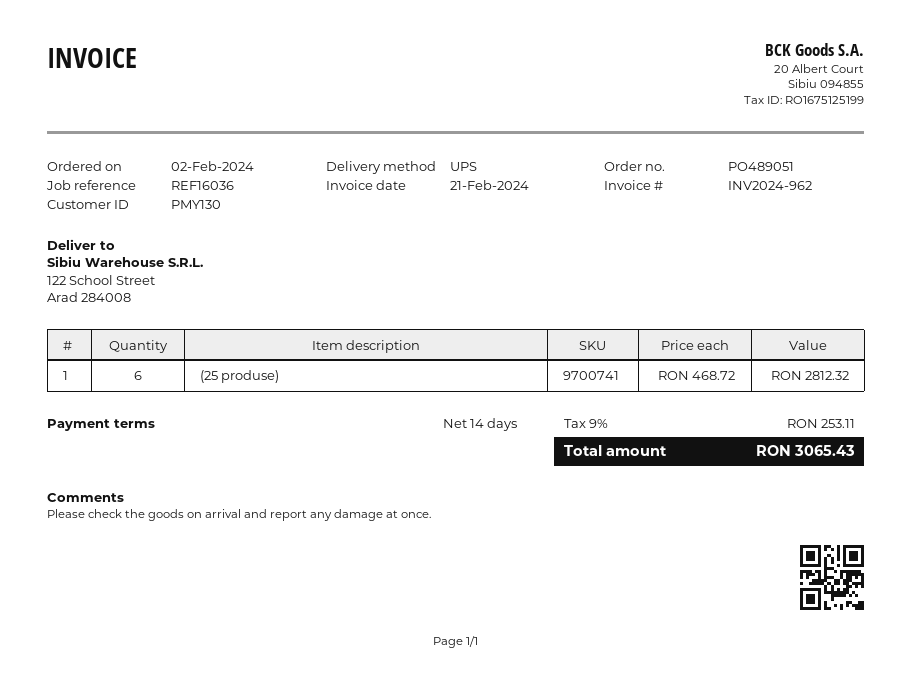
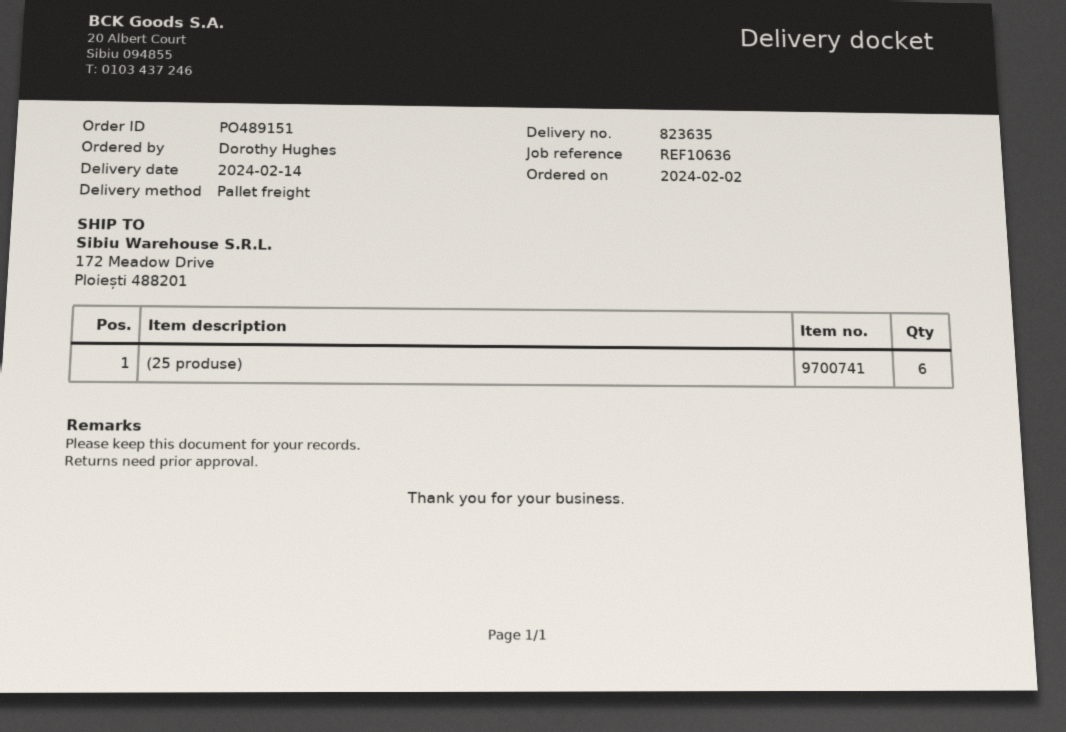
order number: PO489051 -> PO489151
reference: REF16036 -> REF10636
shipping method: UPS -> pallet freight
ship to: 122 School Street, Arad 284008 -> 172 Meadow Drive, Ploiești 488201

